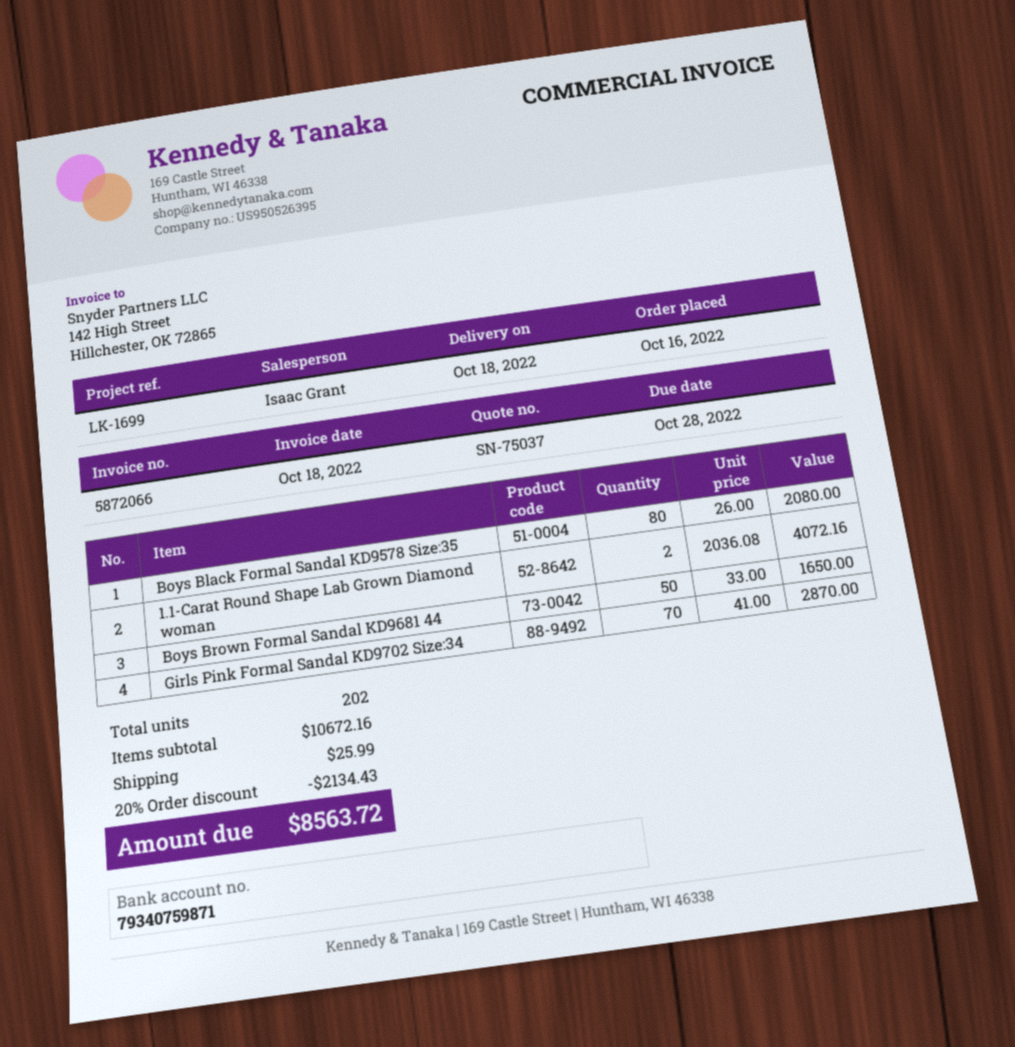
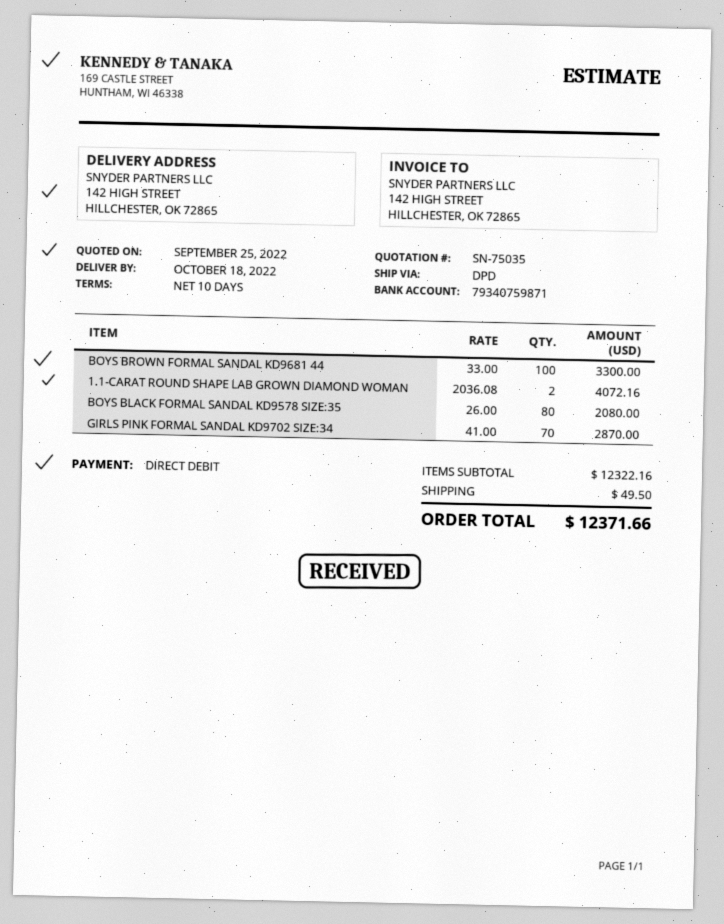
quote number: SN-75037 -> SN-75035
Boys Brown Formal Sandal KD9681 44: 50 x 33.00 = 1650.00 -> 100 x 33.00 = 3300.00
subtotal: 10672.16 -> 12322.16
discount: 20% = 2134.43 -> none
shipping: 25.99 -> 49.50
total: 8563.72 -> 12371.66

